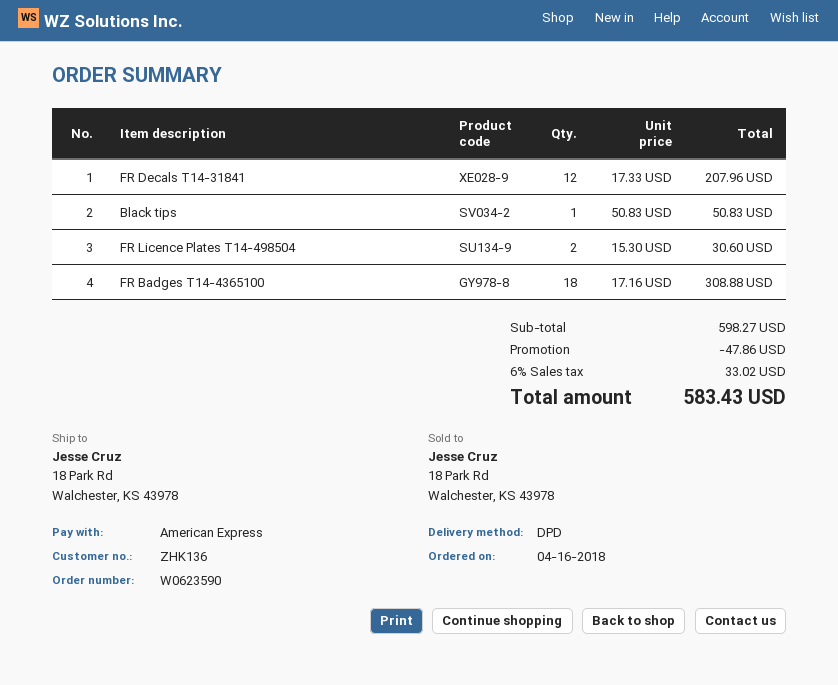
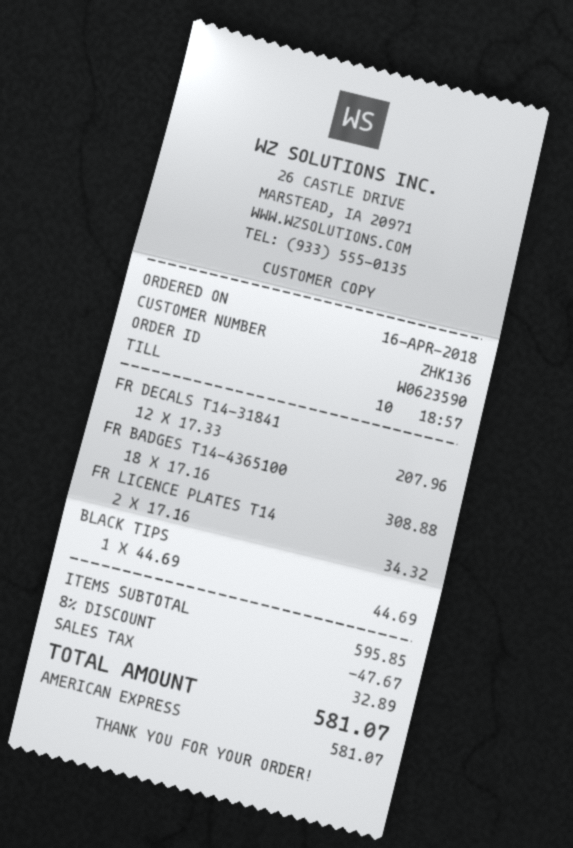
Black tips: 1 x 50.83 = 50.83 -> 1 x 44.69 = 44.69
FR Licence Plates T14-498504: 2 x 15.30 = 30.60 -> 2 x 17.16 = 34.32
subtotal: 598.27 -> 595.85
discount: 47.86 -> 47.67
tax: 33.02 -> 32.89
total: 583.43 -> 581.07

